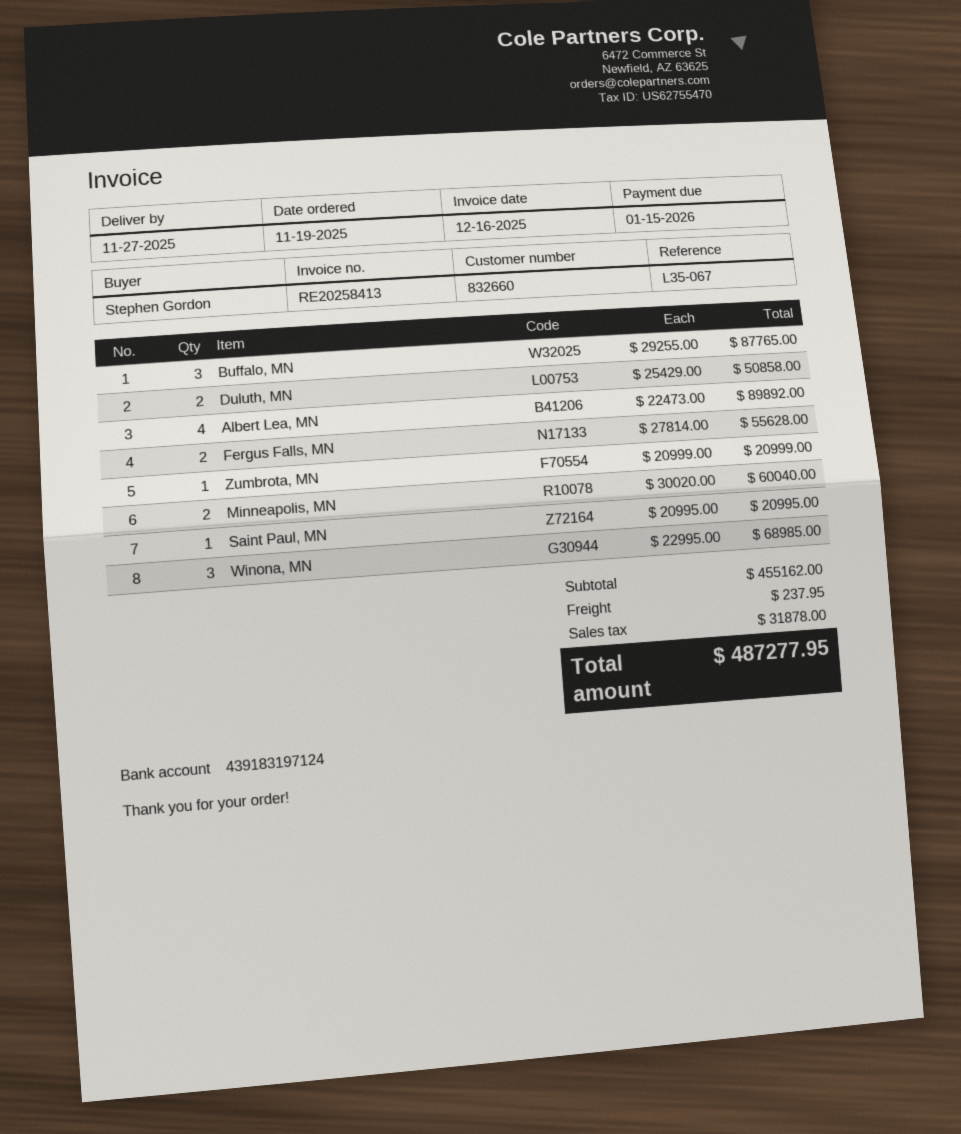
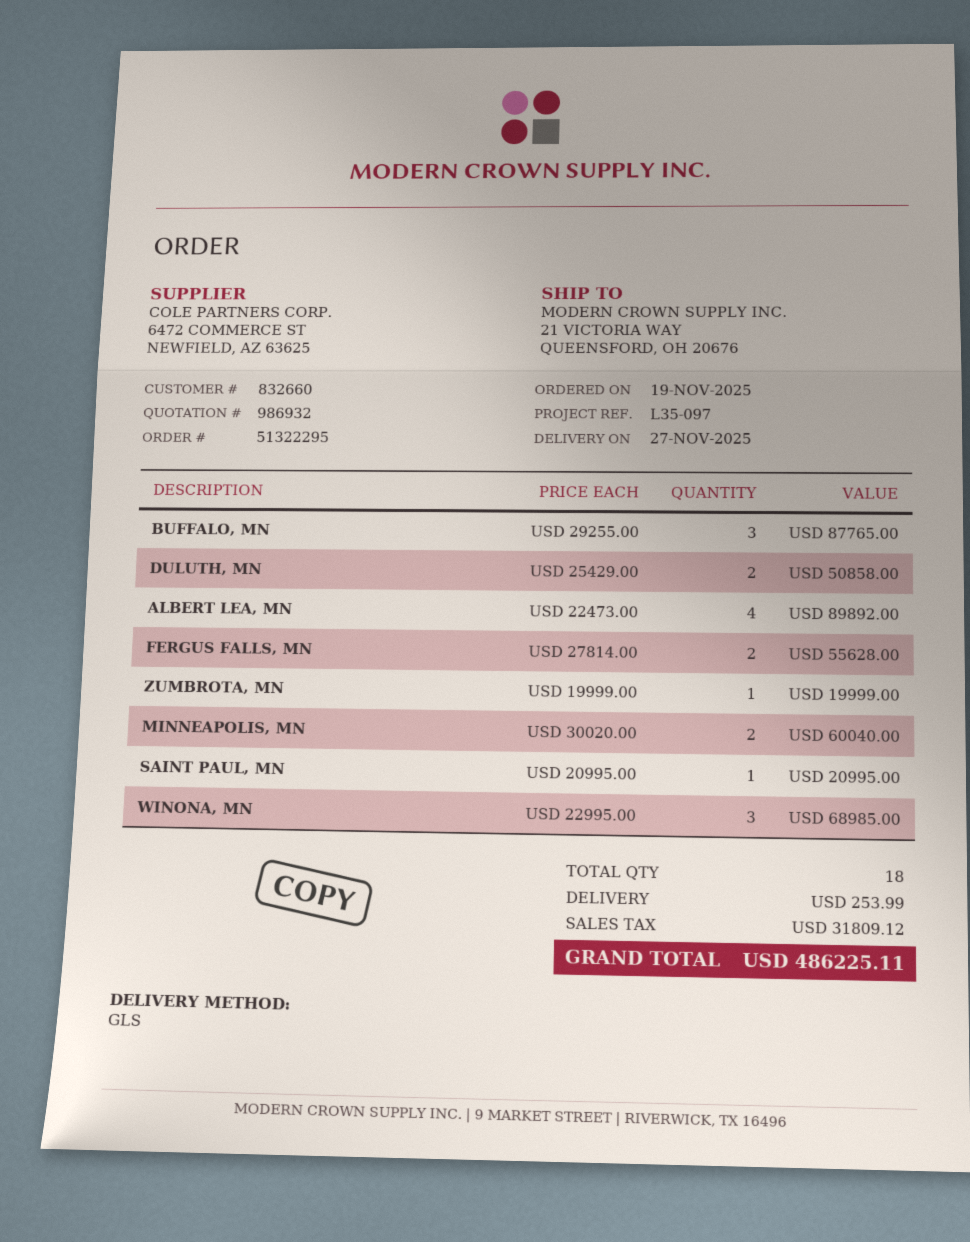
reference: L35-067 -> L35-097
Zumbrota, MN: 1 x 20999.00 = 20999.00 -> 1 x 19999.00 = 19999.00
shipping: 237.95 -> 253.99
tax: 31878.00 -> 31809.12
total: 487277.95 -> 486225.11

